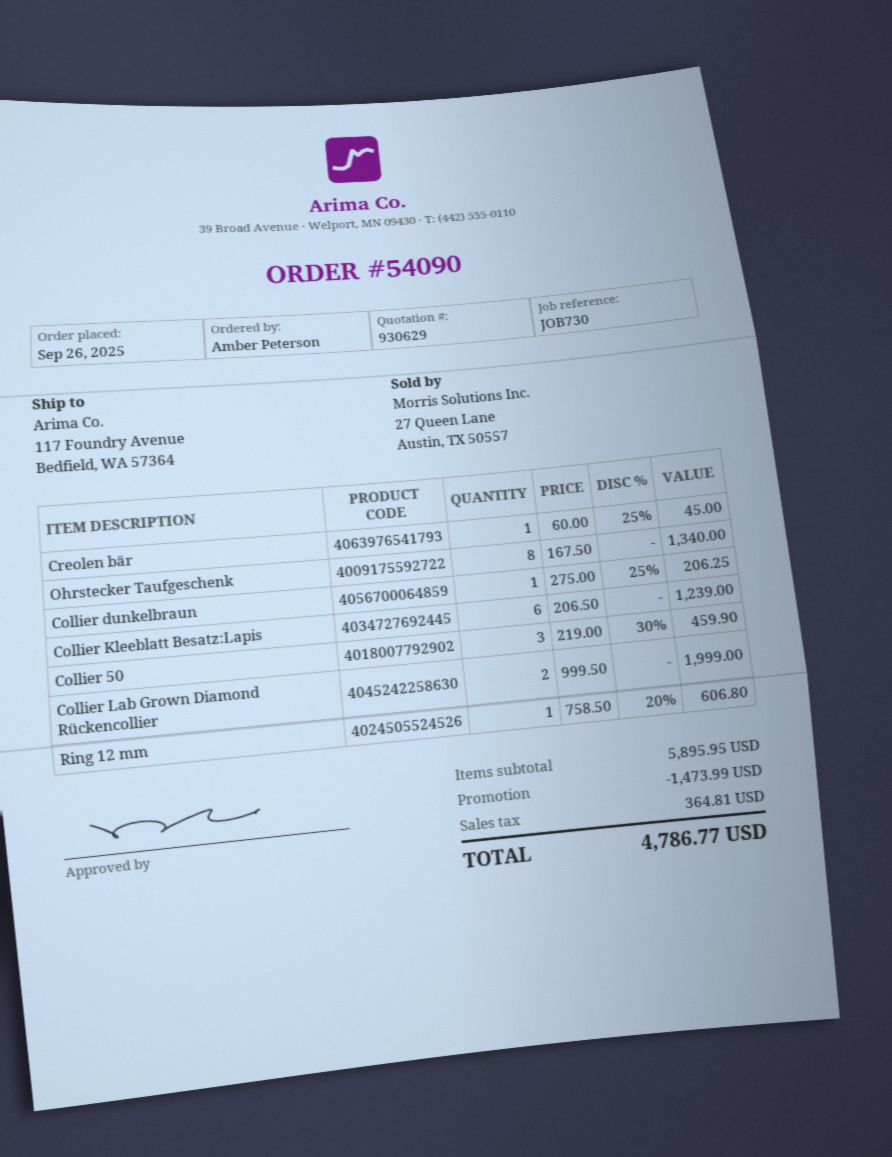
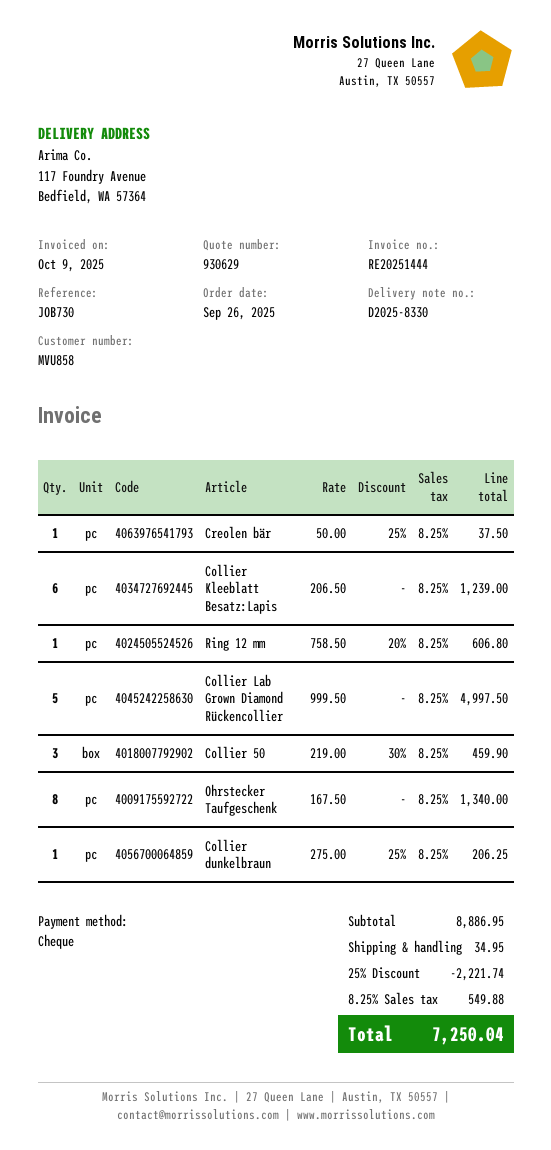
Creolen bär: 1 x 60.00 - 25% = 45.00 -> 1 x 50.00 - 25% = 37.50
Collier Lab Grown Diamond Rückencollier: 2 x 999.50 = 1999.00 -> 5 x 999.50 = 4997.50
subtotal: 5895.95 -> 8886.95
discount: 1473.99 -> 2221.74
shipping: none -> 34.95
tax: 364.81 -> 549.88
total: 4786.77 -> 7250.04

